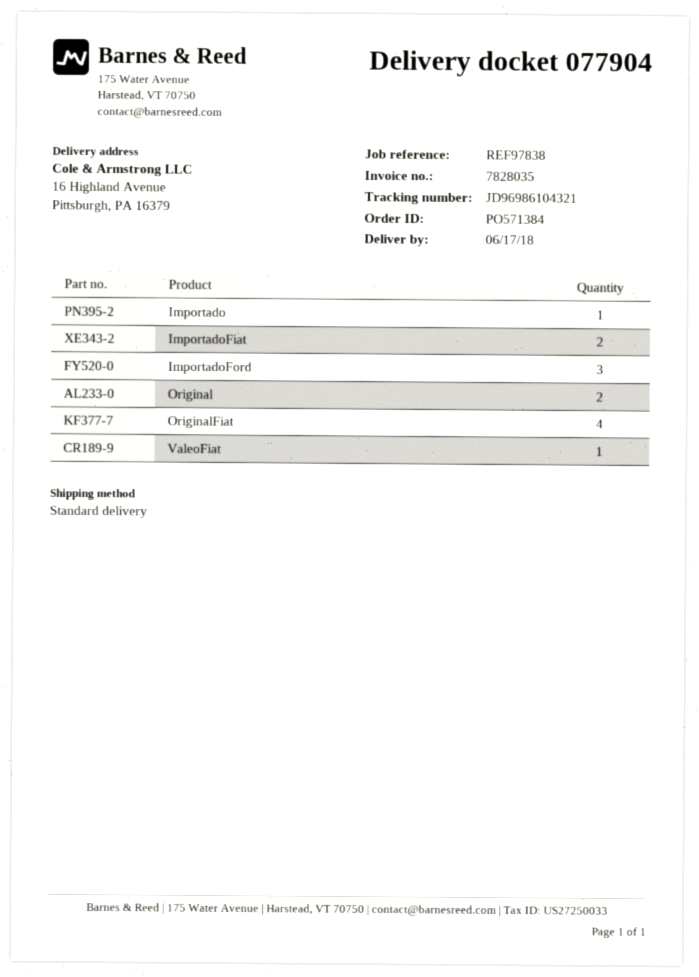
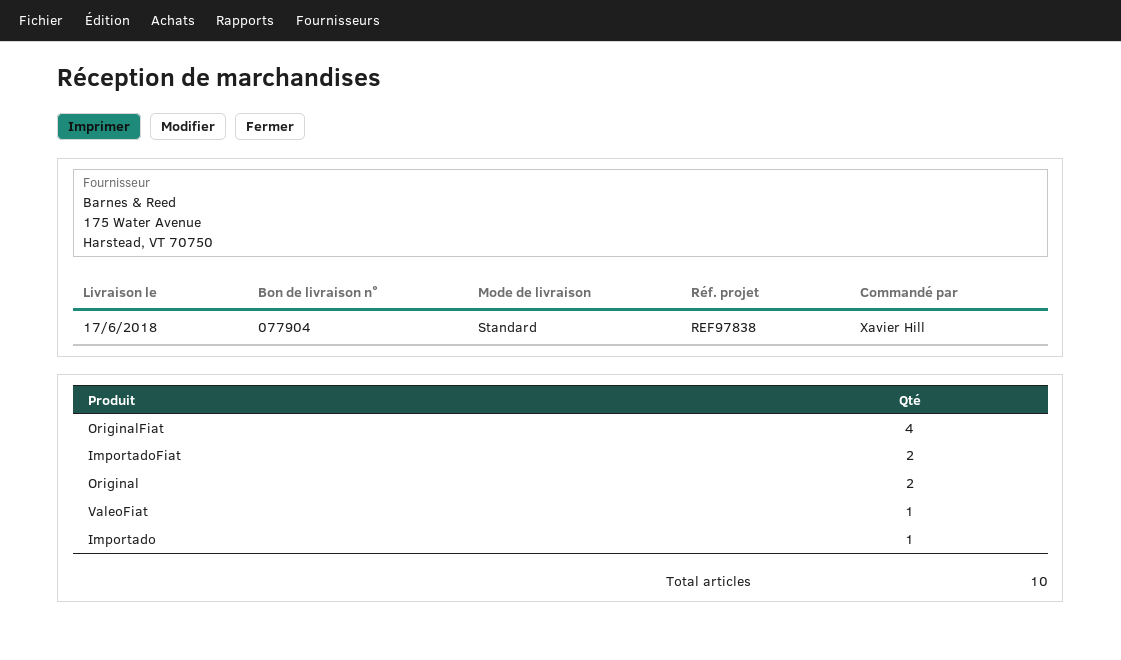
ImportadoFord: 3 -> none

